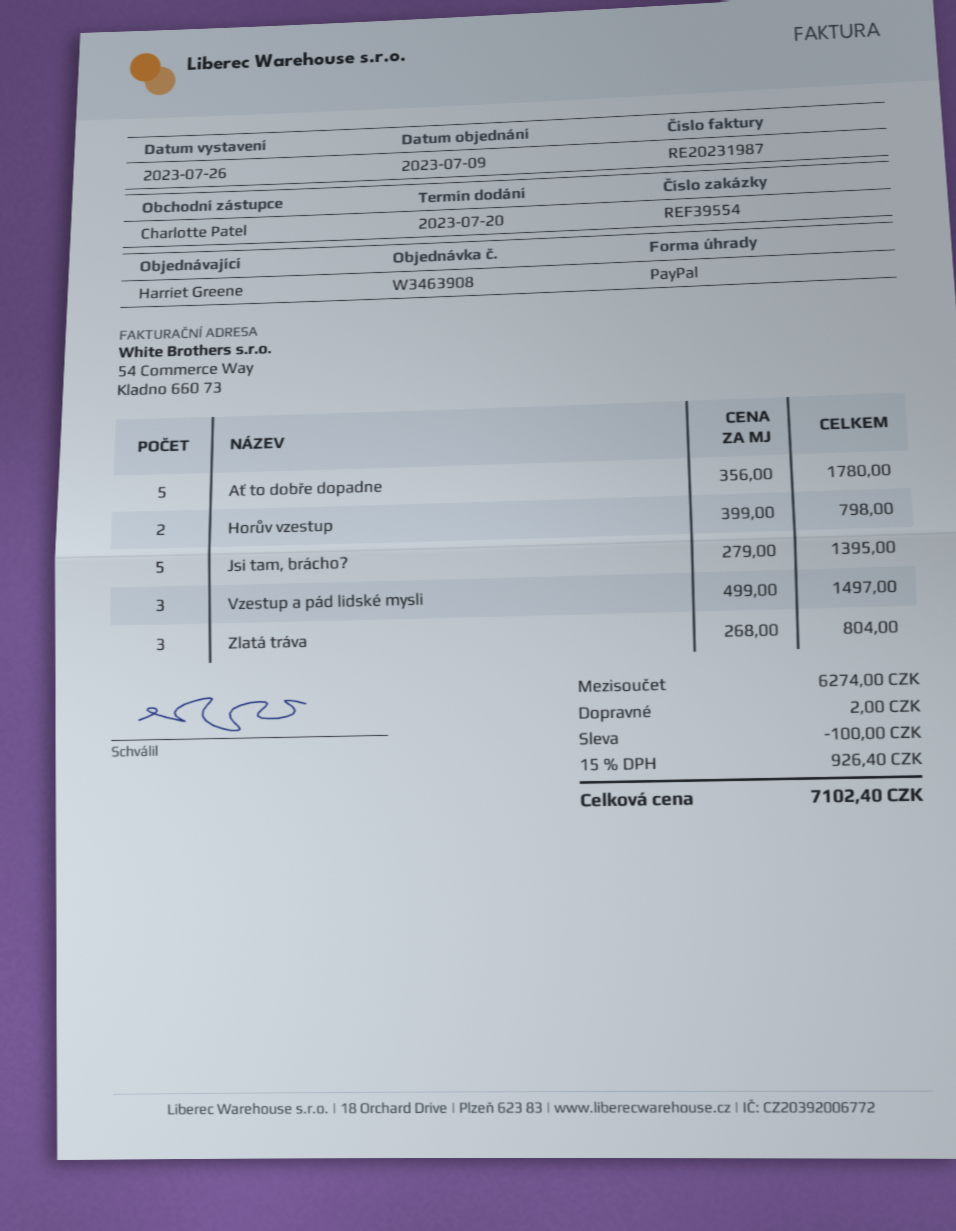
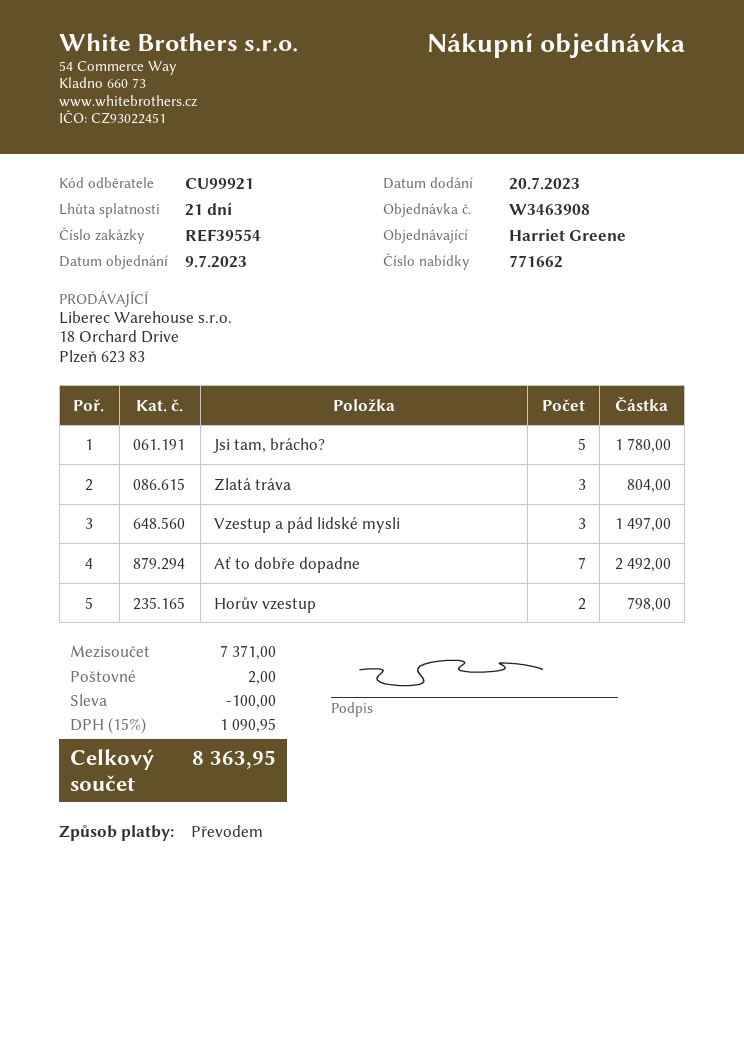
payment method: PayPal -> bank transfer
Ať to dobře dopadne: 5 for 1780.00 -> 7 for 2492.00
Jsi tam, brácho?: 5 for 1395.00 -> 5 for 1780.00
subtotal: 6274.00 -> 7371.00
tax: 15% = 926.40 -> 15% = 1090.95
total: 7102.40 -> 8363.95

